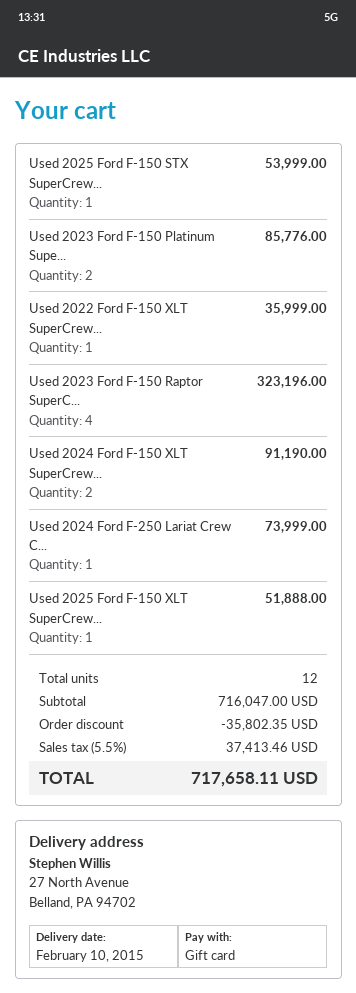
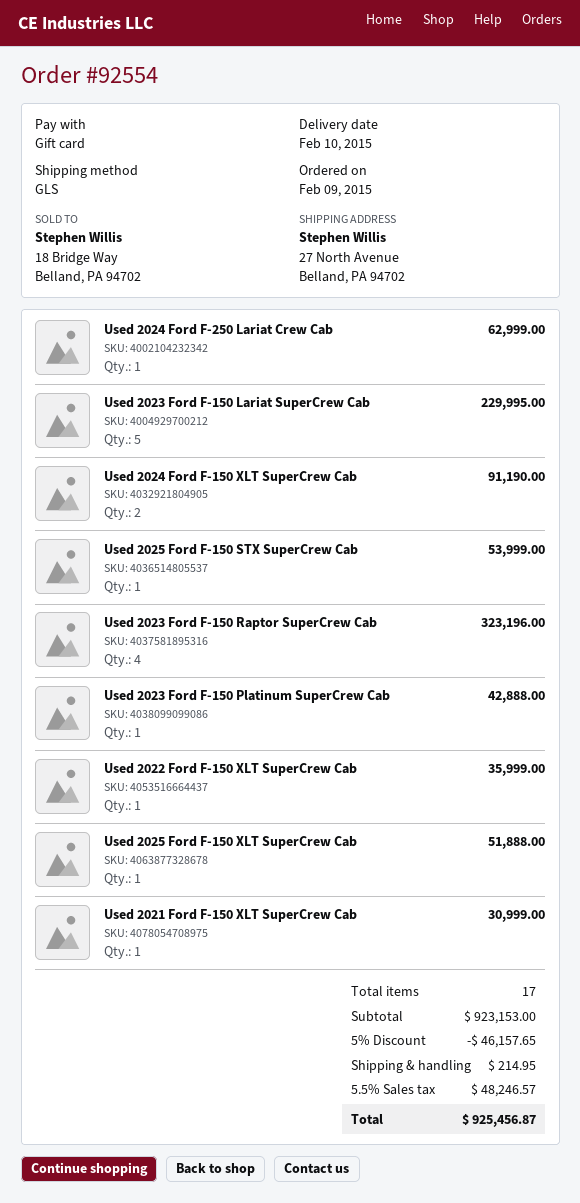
Used 2023 Ford F-150 Platinum Supe...: 2 for 85776.00 -> 1 for 42888.00
Used 2024 Ford F-250 Lariat Crew C...: 1 for 73999.00 -> 1 for 62999.00
Used 2023 Ford F-150 Lariat SuperCrew Cab: none -> 5 for 229995.00
Used 2021 Ford F-150 XLT SuperCrew Cab: none -> 1 for 30999.00
total quantity: 12 -> 17
subtotal: 716047.00 -> 923153.00
discount: 35802.35 -> 46157.65
shipping: none -> 214.95
tax: 5.5% = 37413.46 -> 5.5% = 48246.57
total: 717658.11 -> 925456.87

